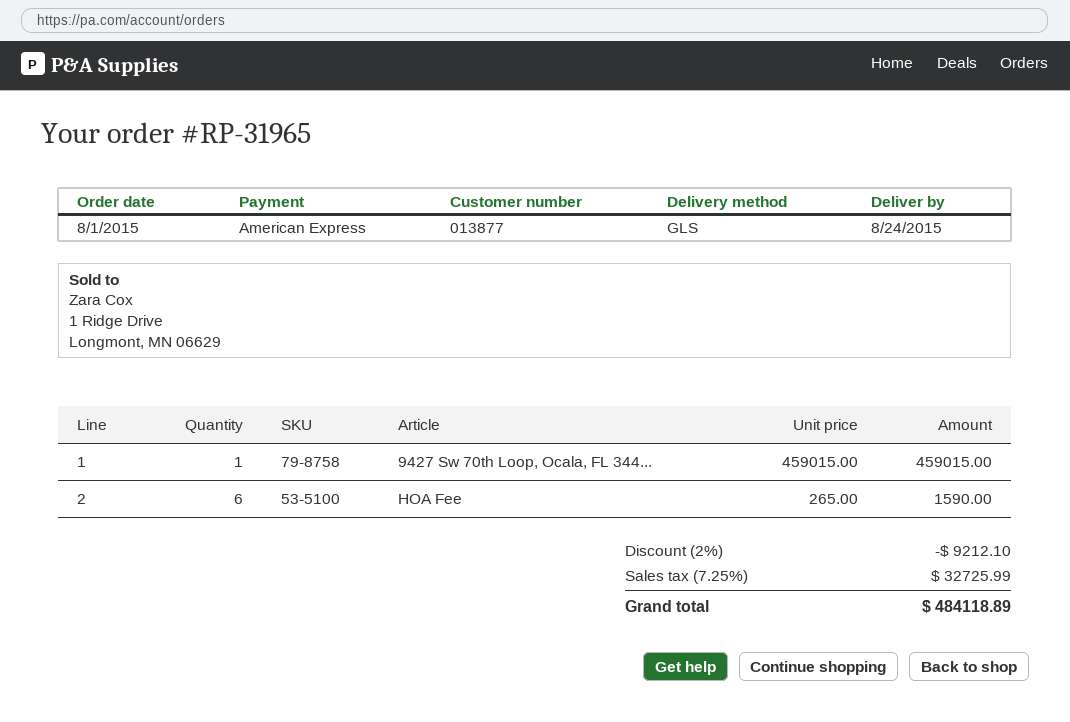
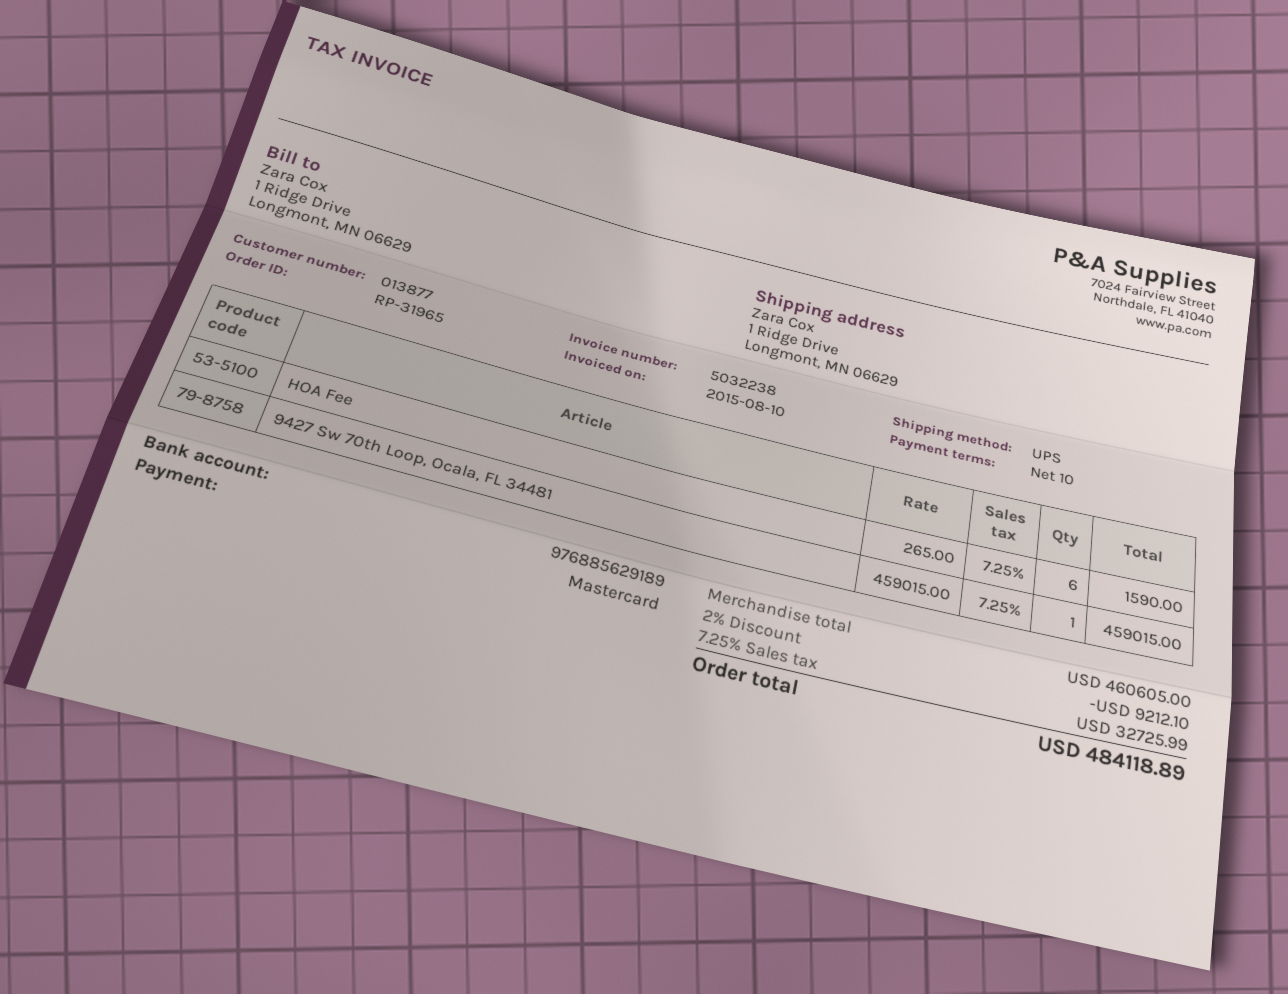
payment method: American Express -> Mastercard
shipping method: GLS -> UPS

